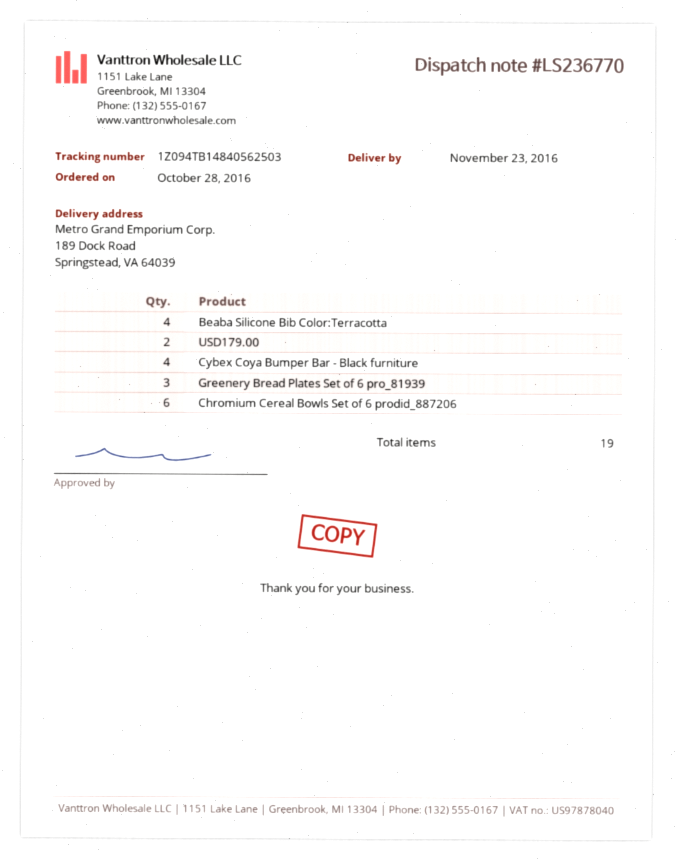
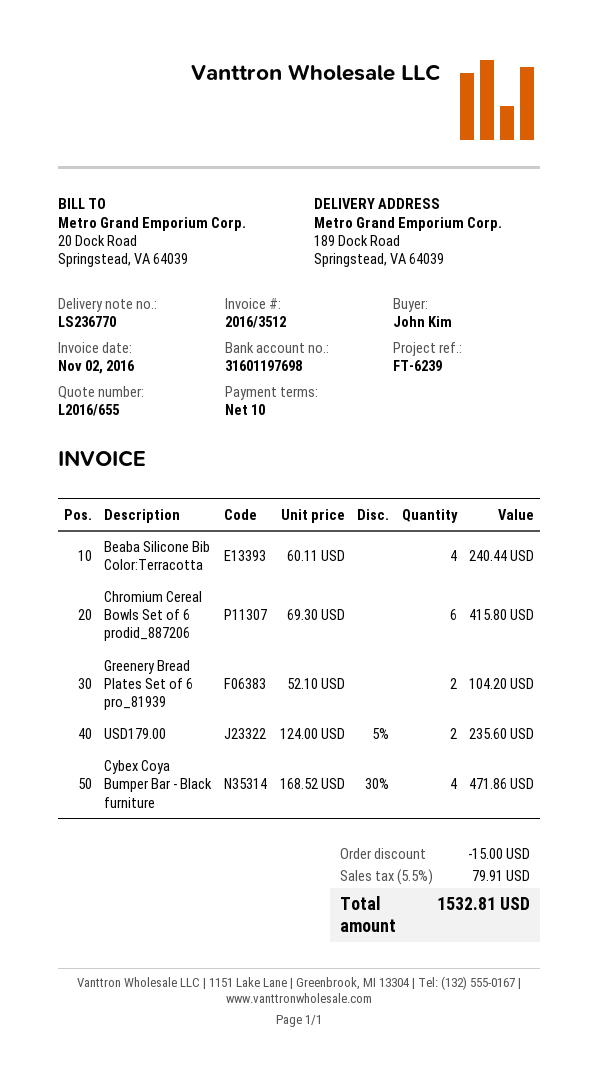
Greenery Bread Plates Set of 6 pro_81939: 3 -> 2

